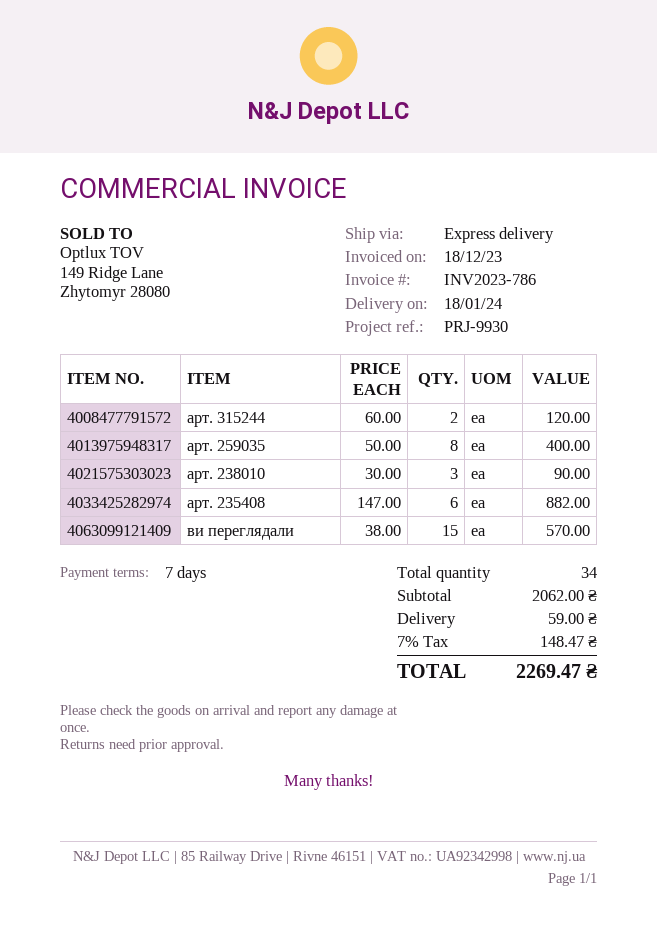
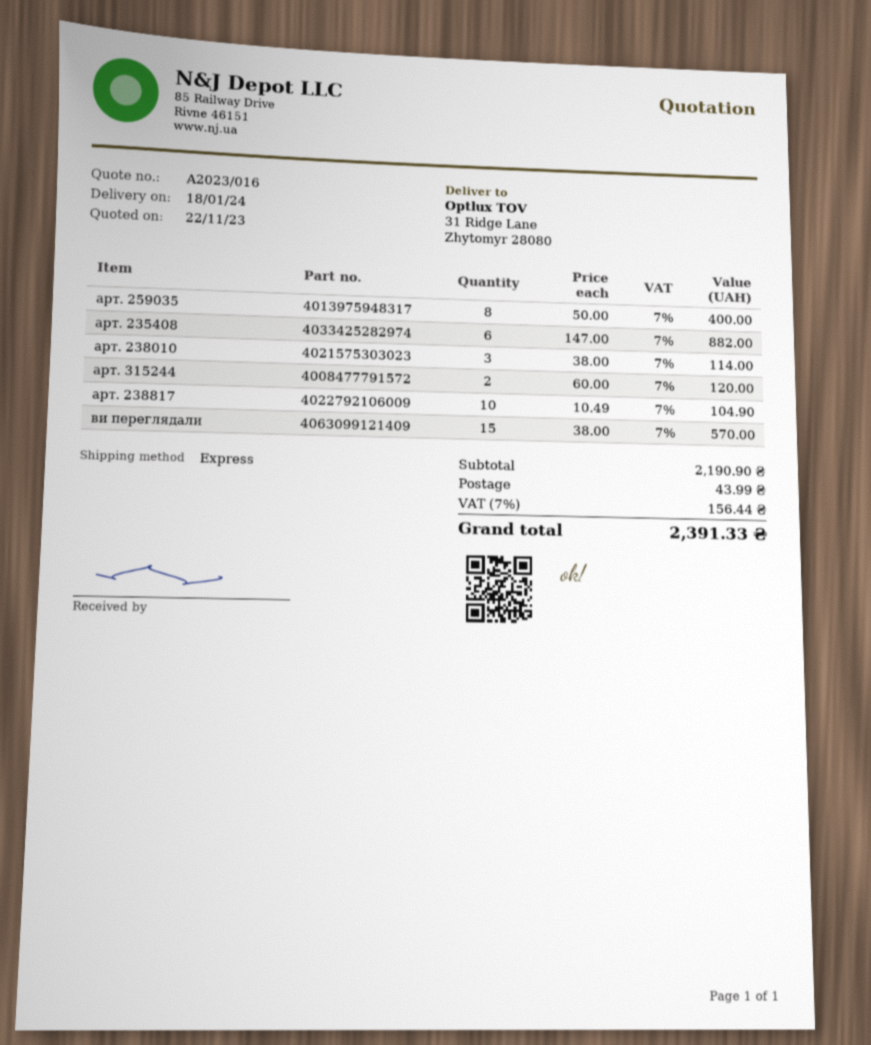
арт. 238010: 3 x 30.00 = 90.00 -> 3 x 38.00 = 114.00
арт. 238817: none -> 10 x 10.49 = 104.90
subtotal: 2062.00 -> 2190.90
shipping: 59.00 -> 43.99
tax: 7% = 148.47 -> 7% = 156.44
total: 2269.47 -> 2391.33

